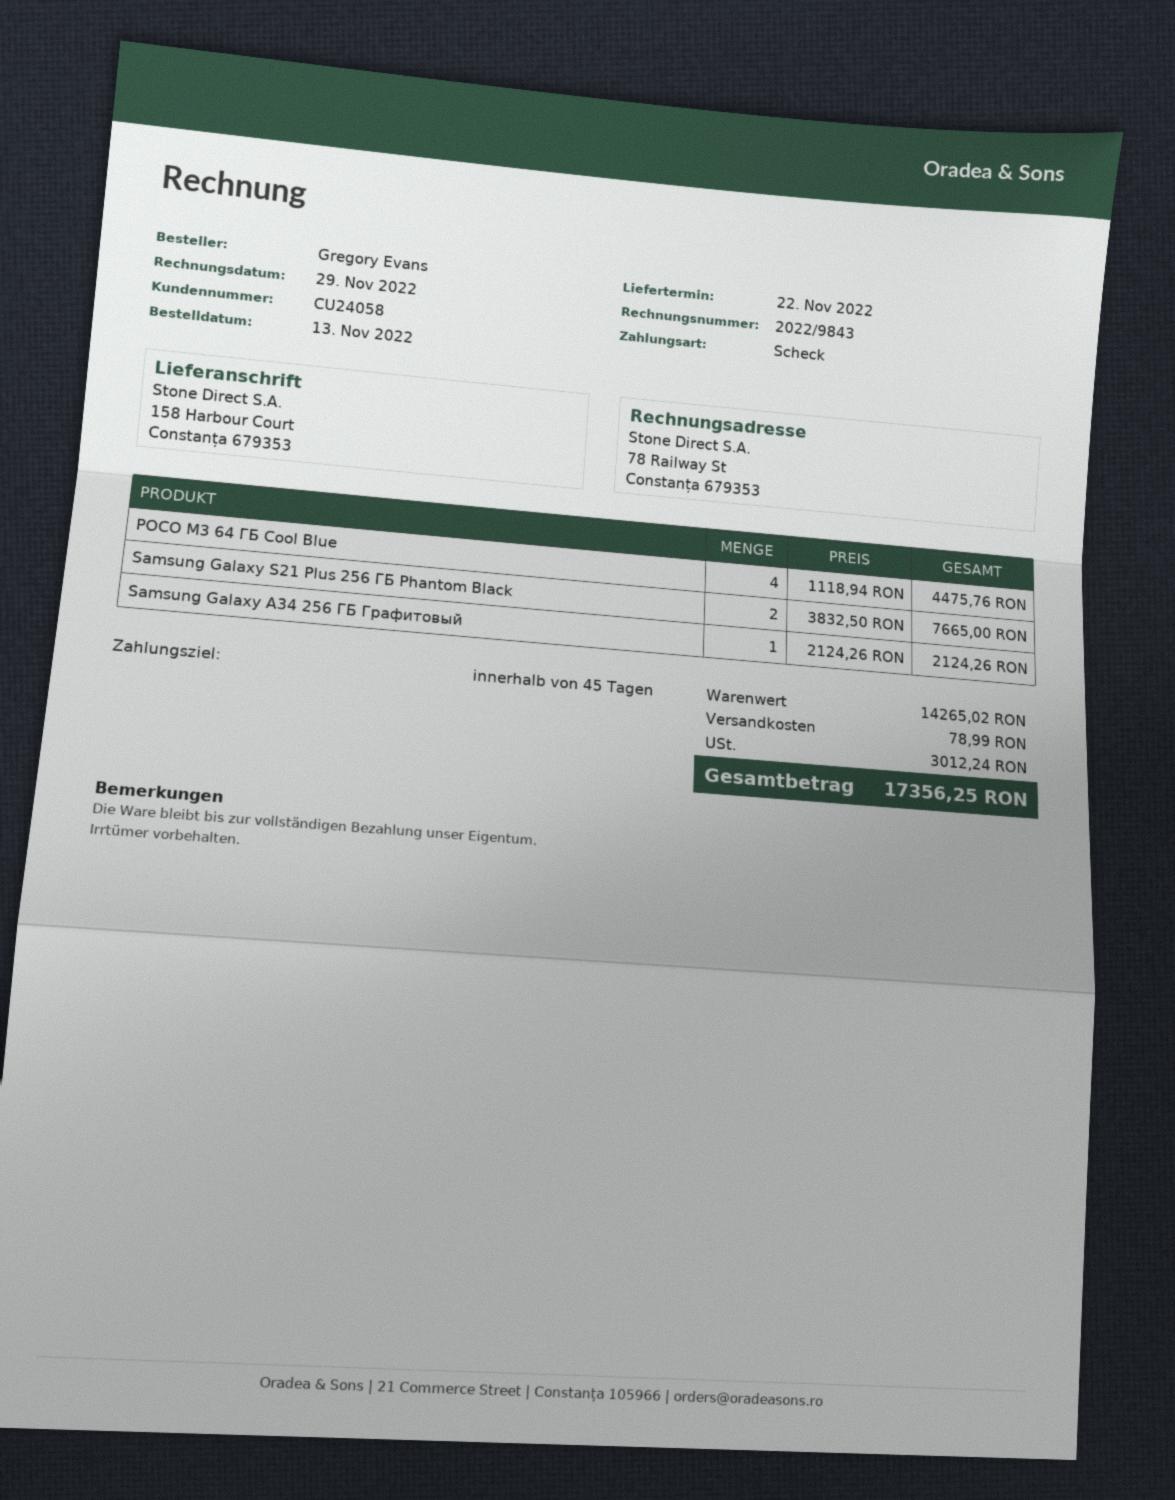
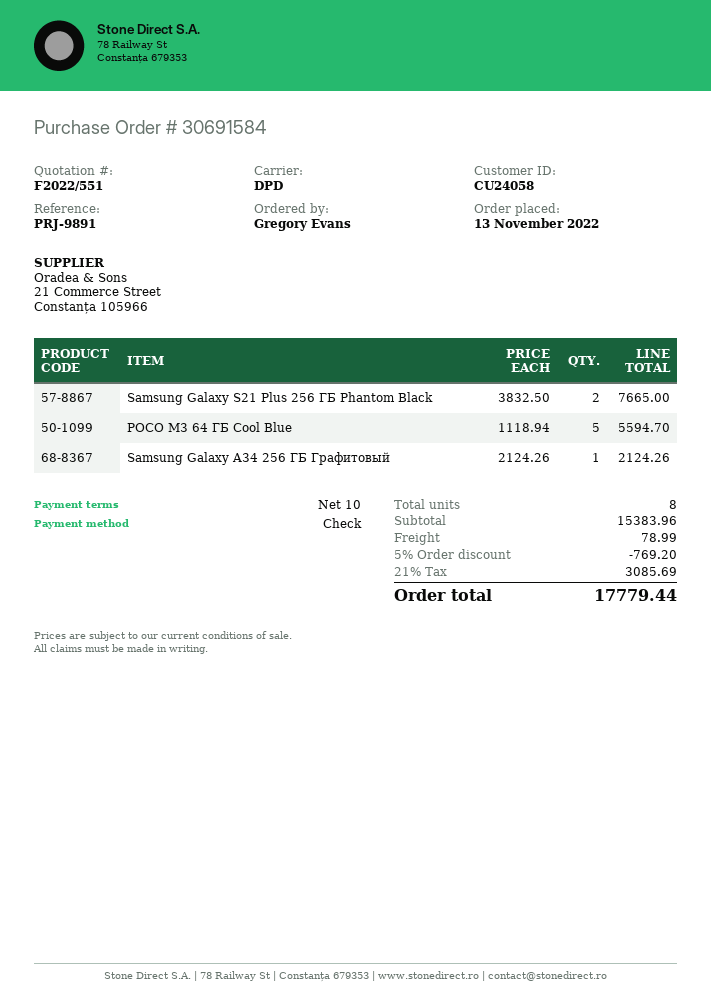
payment terms: 45 days -> 10 days
POCO M3 64 ГБ Cool Blue: 4 x 1118.94 = 4475.76 -> 5 x 1118.94 = 5594.70
subtotal: 14265.02 -> 15383.96
discount: none -> 5% = 769.20
tax: 3012.24 -> 3085.69
total: 17356.25 -> 17779.44

